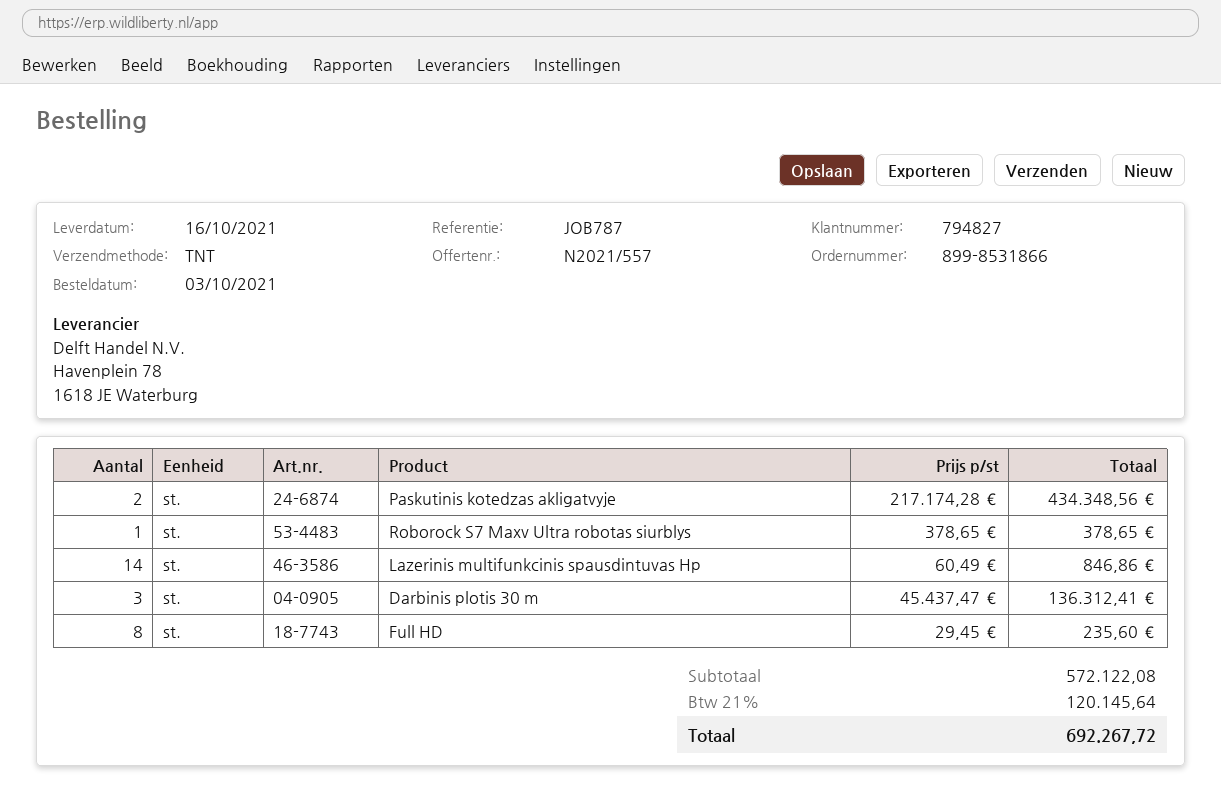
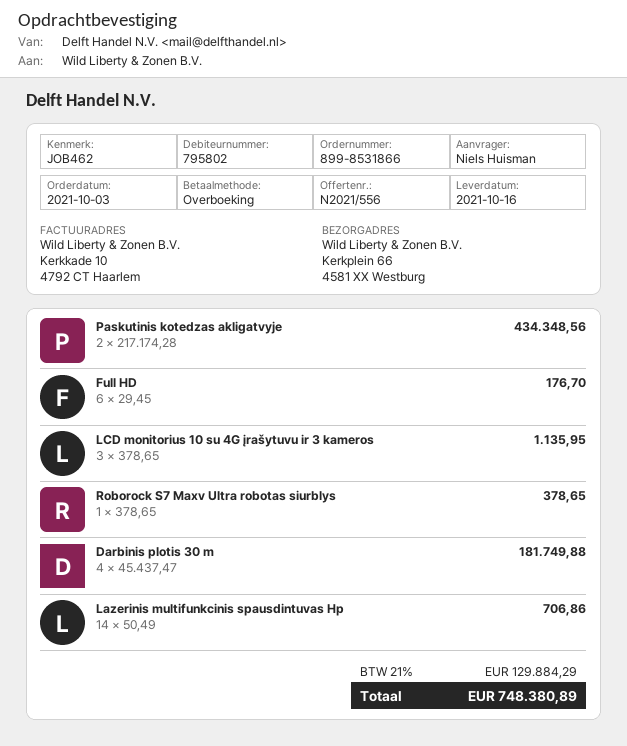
quote number: N2021/557 -> N2021/556
customer number: 794827 -> 795802
reference: JOB787 -> JOB462
Lazerinis multifunkcinis spausdintuvas Hp: 14 x 60.49 = 846.86 -> 14 x 50.49 = 706.86
Darbinis plotis 30 m: 3 x 45437.47 = 136312.41 -> 4 x 45437.47 = 181749.88
Full HD: 8 x 29.45 = 235.60 -> 6 x 29.45 = 176.70
LCD monitorius 10 su 4G įrašytuvu ir 3 kameros: none -> 3 x 378.65 = 1135.95
tax: 21% = 120145.64 -> 21% = 129884.29
total: 692267.72 -> 748380.89

